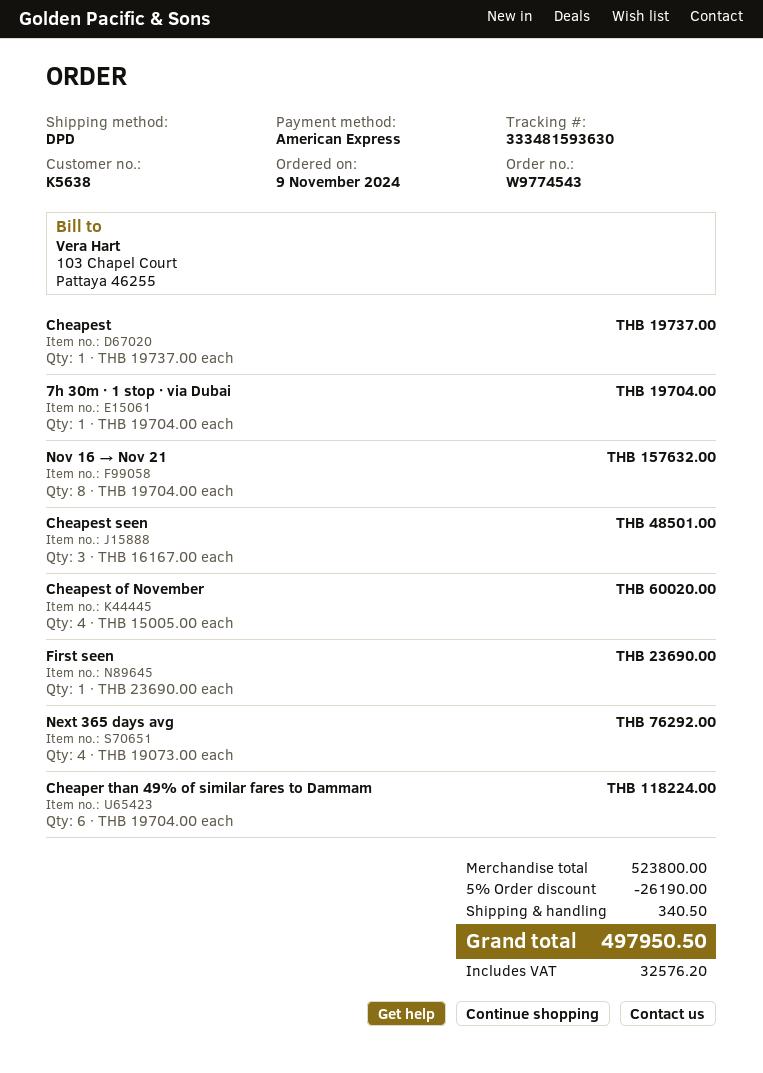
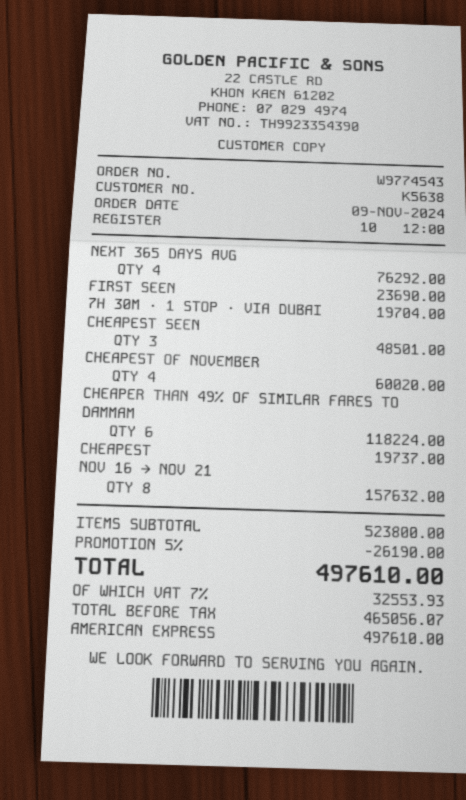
shipping: 340.50 -> none
tax: 32576.20 -> 32553.93
total: 497950.50 -> 497610.00

